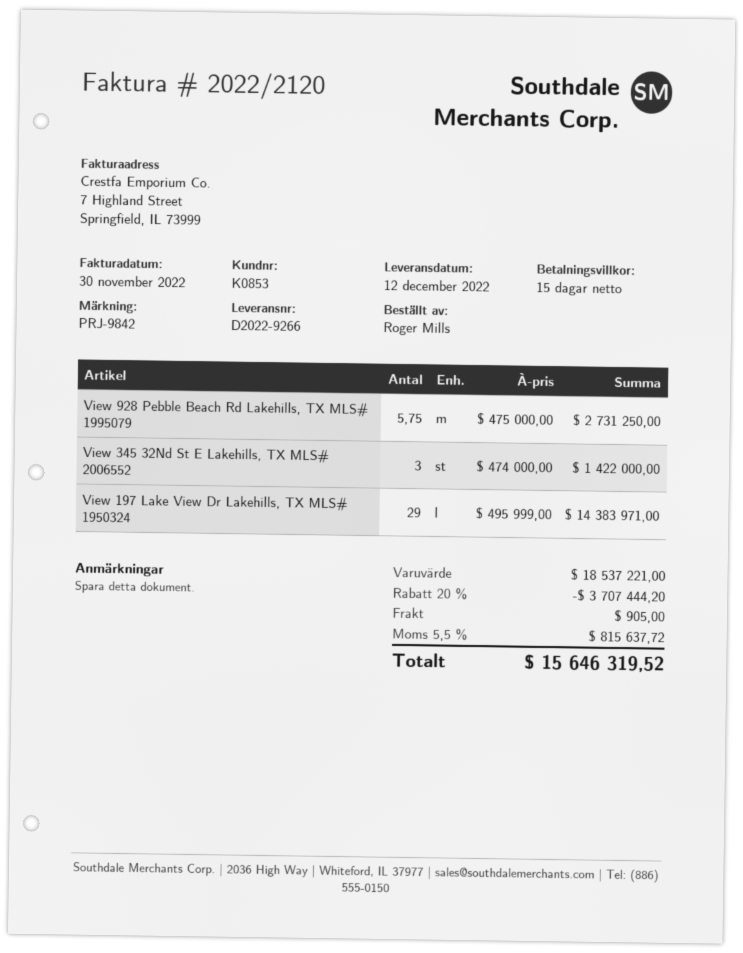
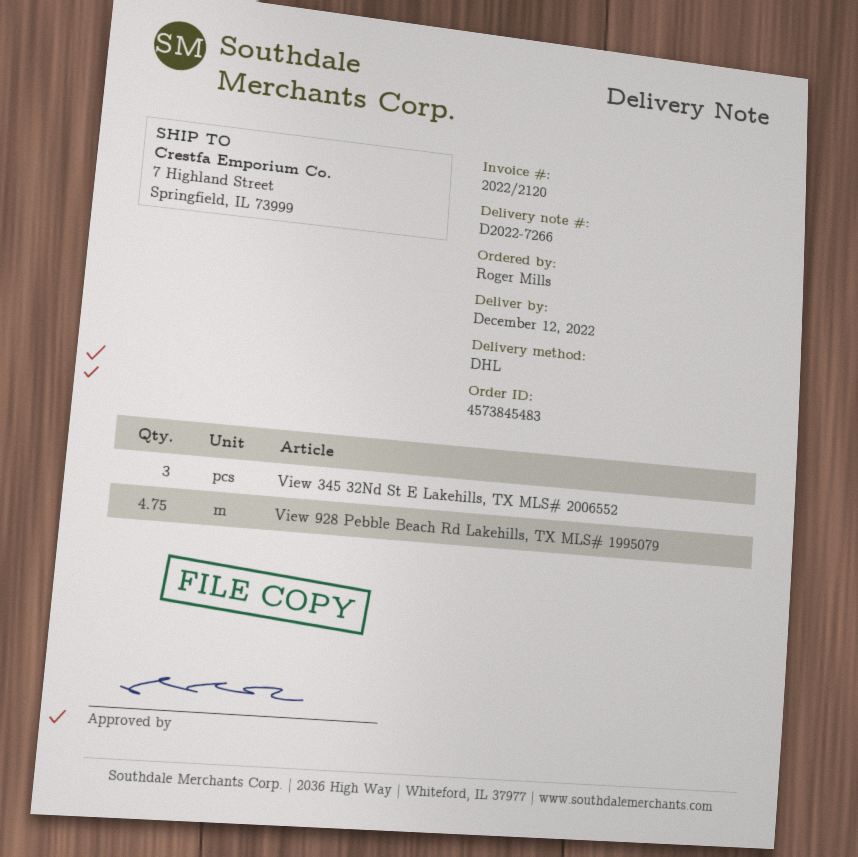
delivery note number: D2022-9266 -> D2022-7266
View 928 Pebble Beach Rd Lakehills, TX MLS# 1995079: 5.75 -> 4.75
View 197 Lake View Dr Lakehills, TX MLS# 1950324: 29 -> none

